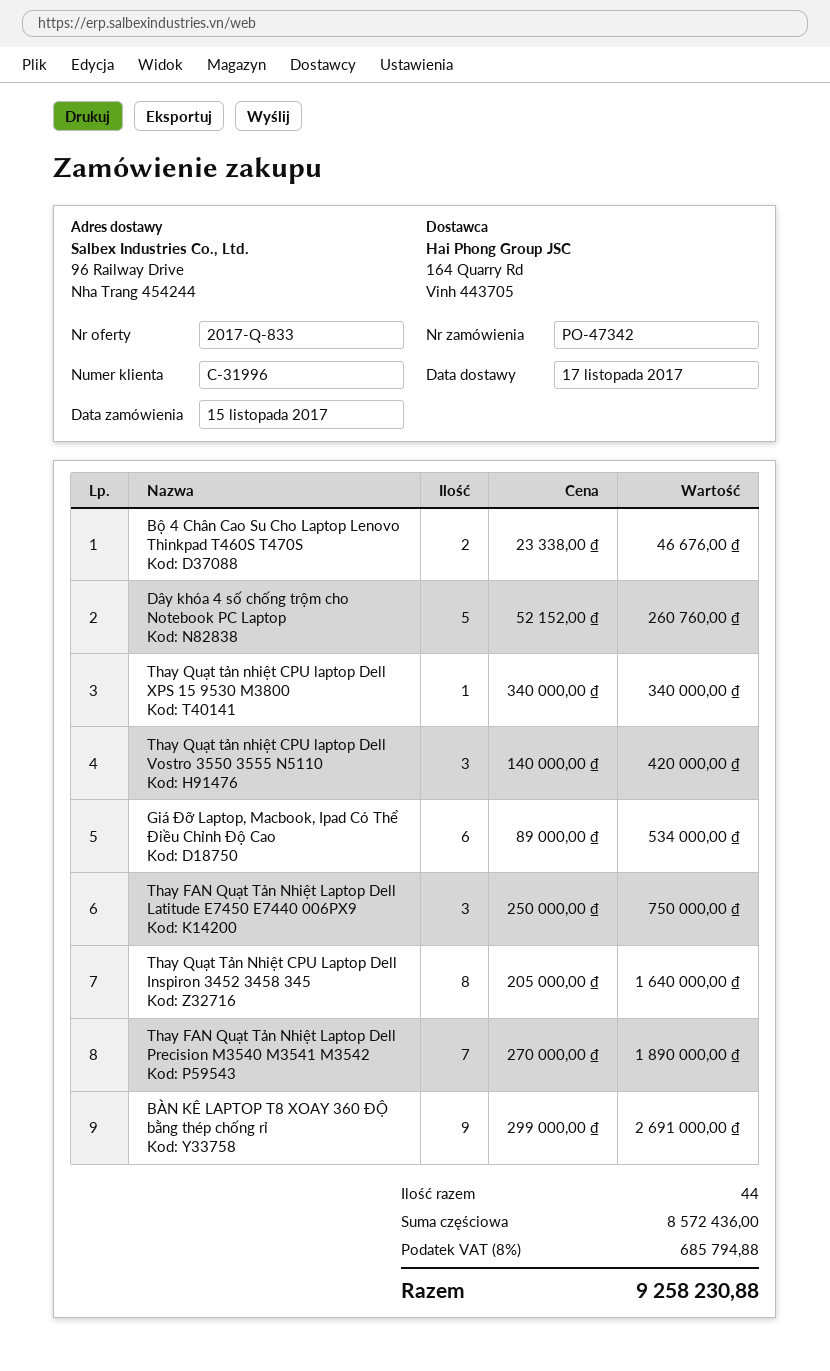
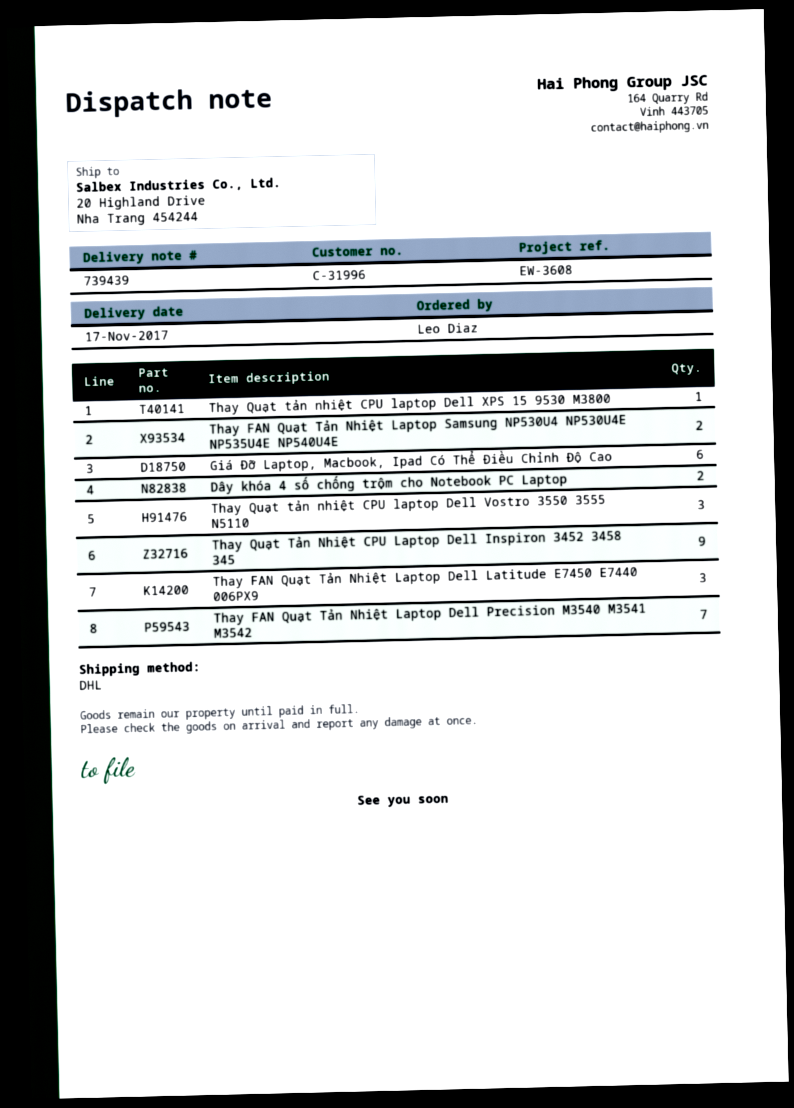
ship to: 96 Railway Drive, Nha Trang 454244 -> 20 Highland Drive, Nha Trang 454244
Bộ 4 Chân Cao Su Cho Laptop Lenovo Thinkpad T460S T470S: 2 -> none
Dây khóa 4 số chống trộm cho Notebook PC Laptop: 5 -> 2
Thay Quạt Tản Nhiệt CPU Laptop Dell Inspiron 3452 3458 345: 8 -> 9
BÀN KÊ LAPTOP T8 XOAY 360 ĐỘ bằng thép chống rỉ: 9 -> none
Thay FAN Quạt Tản Nhiệt Laptop Samsung NP530U4 NP530U4E NP535U4E NP540U4E: none -> 2

